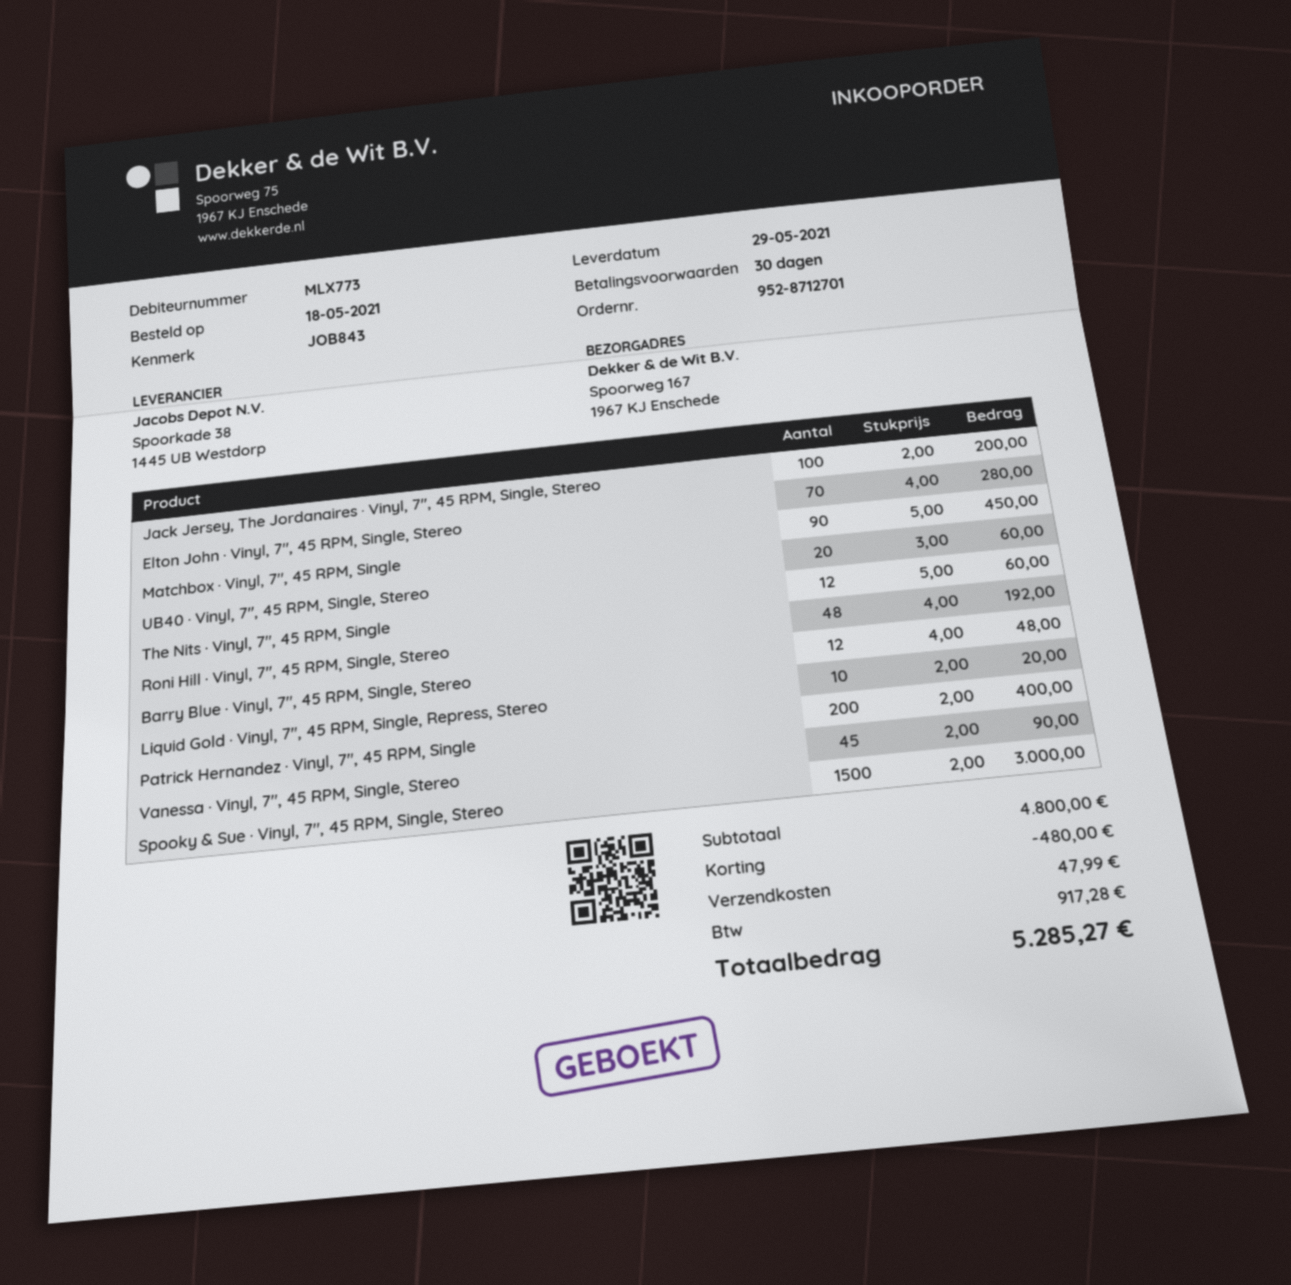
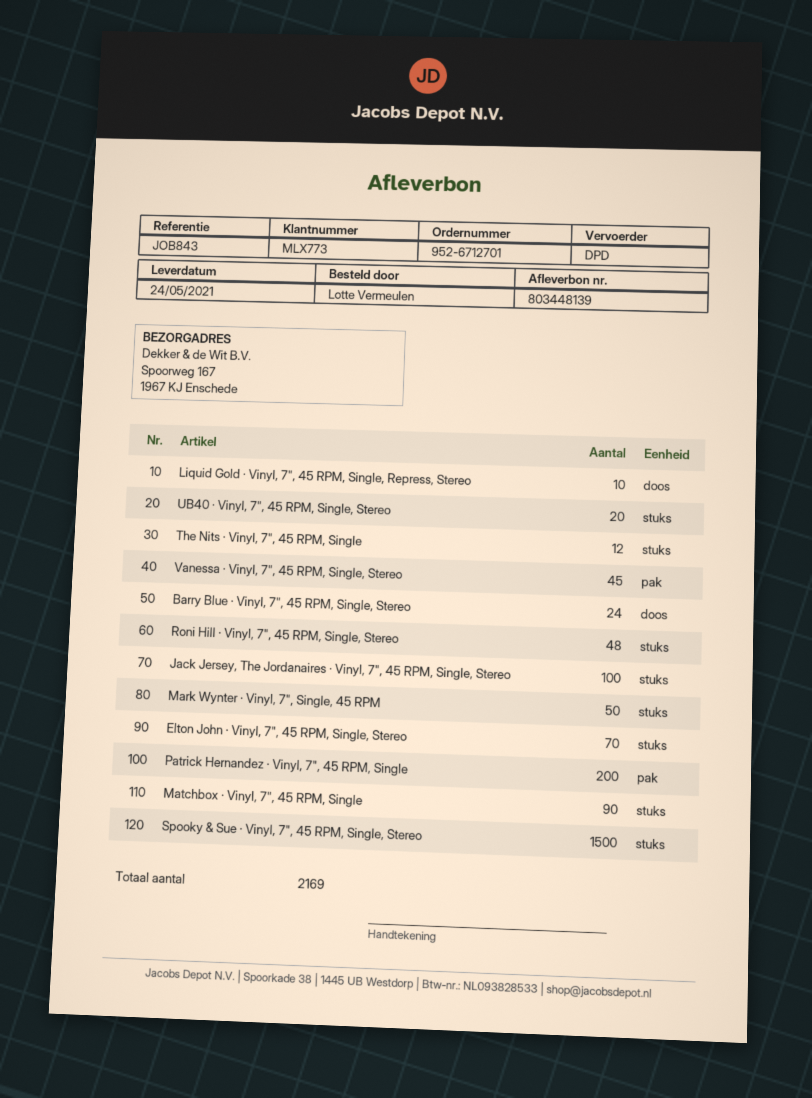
order number: 952-8712701 -> 952-6712701
delivery date: 2021-05-29 -> 2021-05-24
Barry Blue · Vinyl, 7", 45 RPM, Single, Stereo: 12 -> 24
Mark Wynter · Vinyl, 7", Single, 45 RPM: none -> 50

